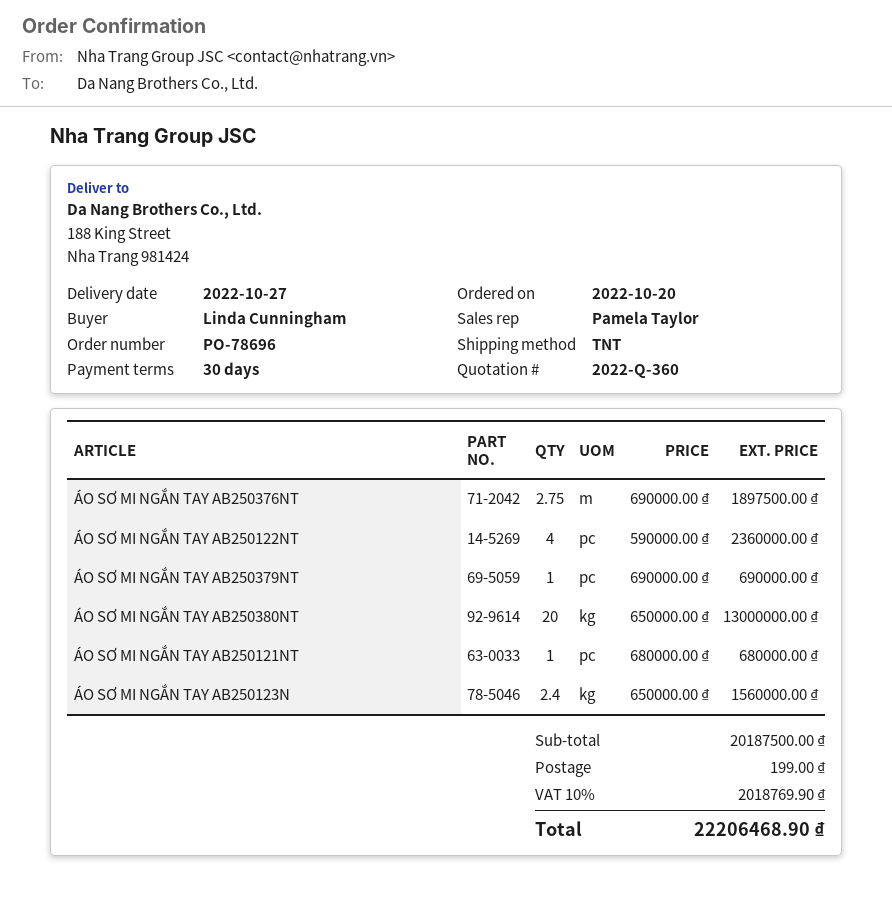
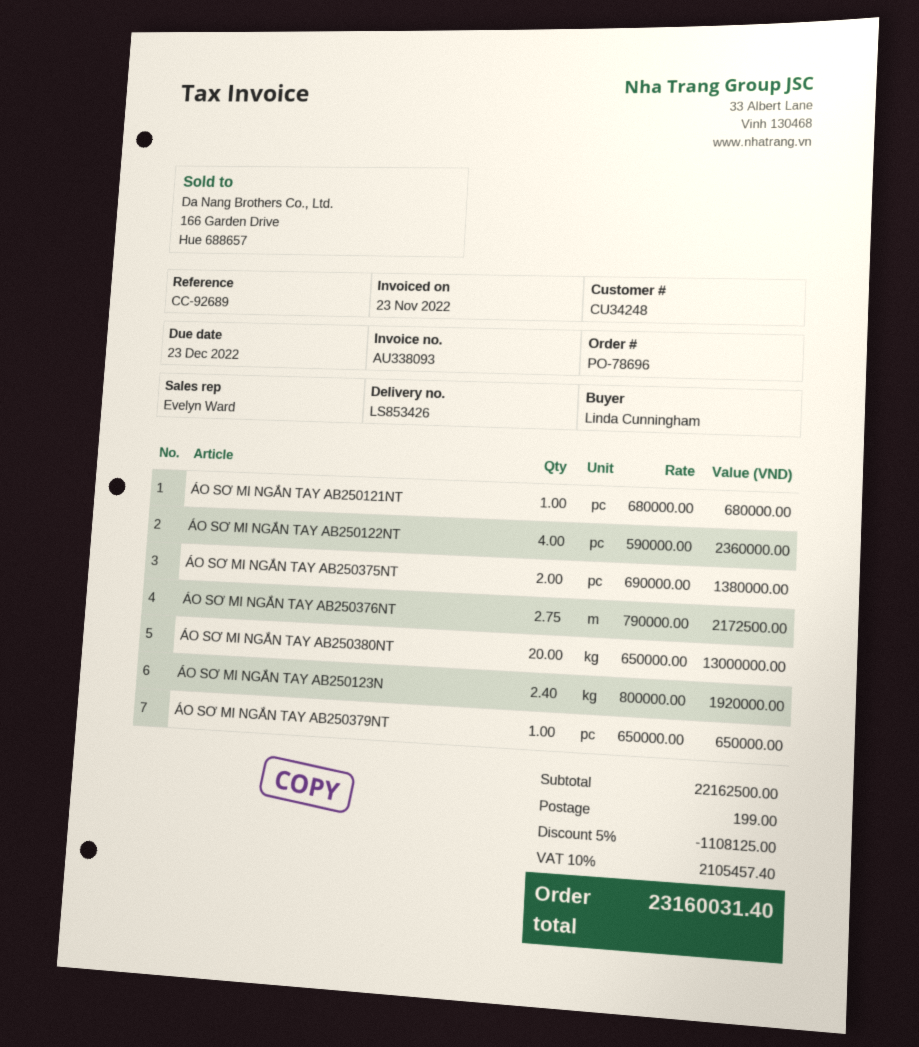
sales rep: Pamela Taylor -> Evelyn Ward
ÁO SƠ MI NGẮN TAY AB250376NT: 2.75 x 690000.00 = 1897500.00 -> 2.75 x 790000.00 = 2172500.00
ÁO SƠ MI NGẮN TAY AB250379NT: 1 x 690000.00 = 690000.00 -> 1 x 650000.00 = 650000.00
ÁO SƠ MI NGẮN TAY AB250123N: 2.4 x 650000.00 = 1560000.00 -> 2.4 x 800000.00 = 1920000.00
ÁO SƠ MI NGẮN TAY AB250375NT: none -> 2 x 690000.00 = 1380000.00
subtotal: 20187500.00 -> 22162500.00
discount: none -> 5% = 1108125.00
tax: 10% = 2018769.90 -> 10% = 2105457.40
total: 22206468.90 -> 23160031.40

